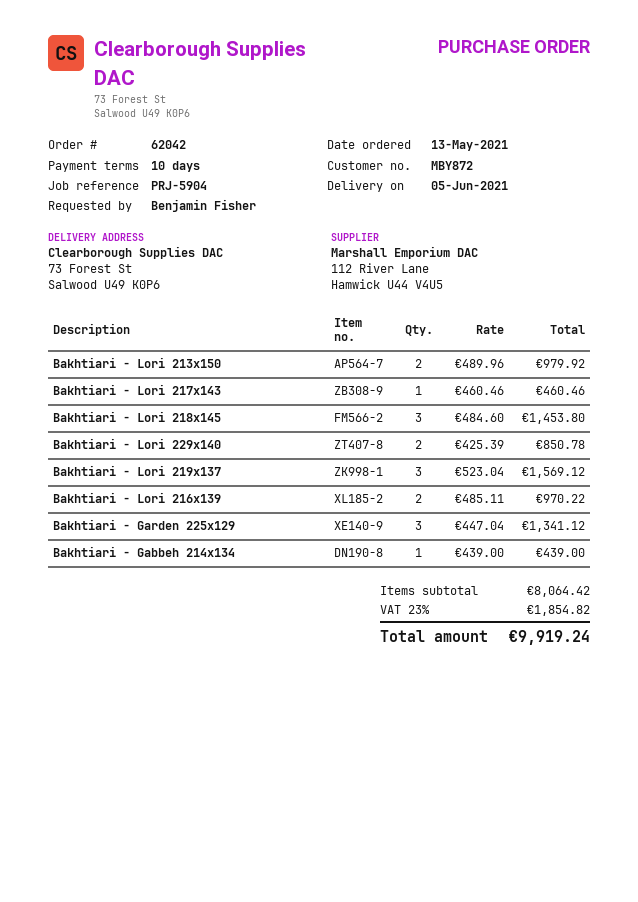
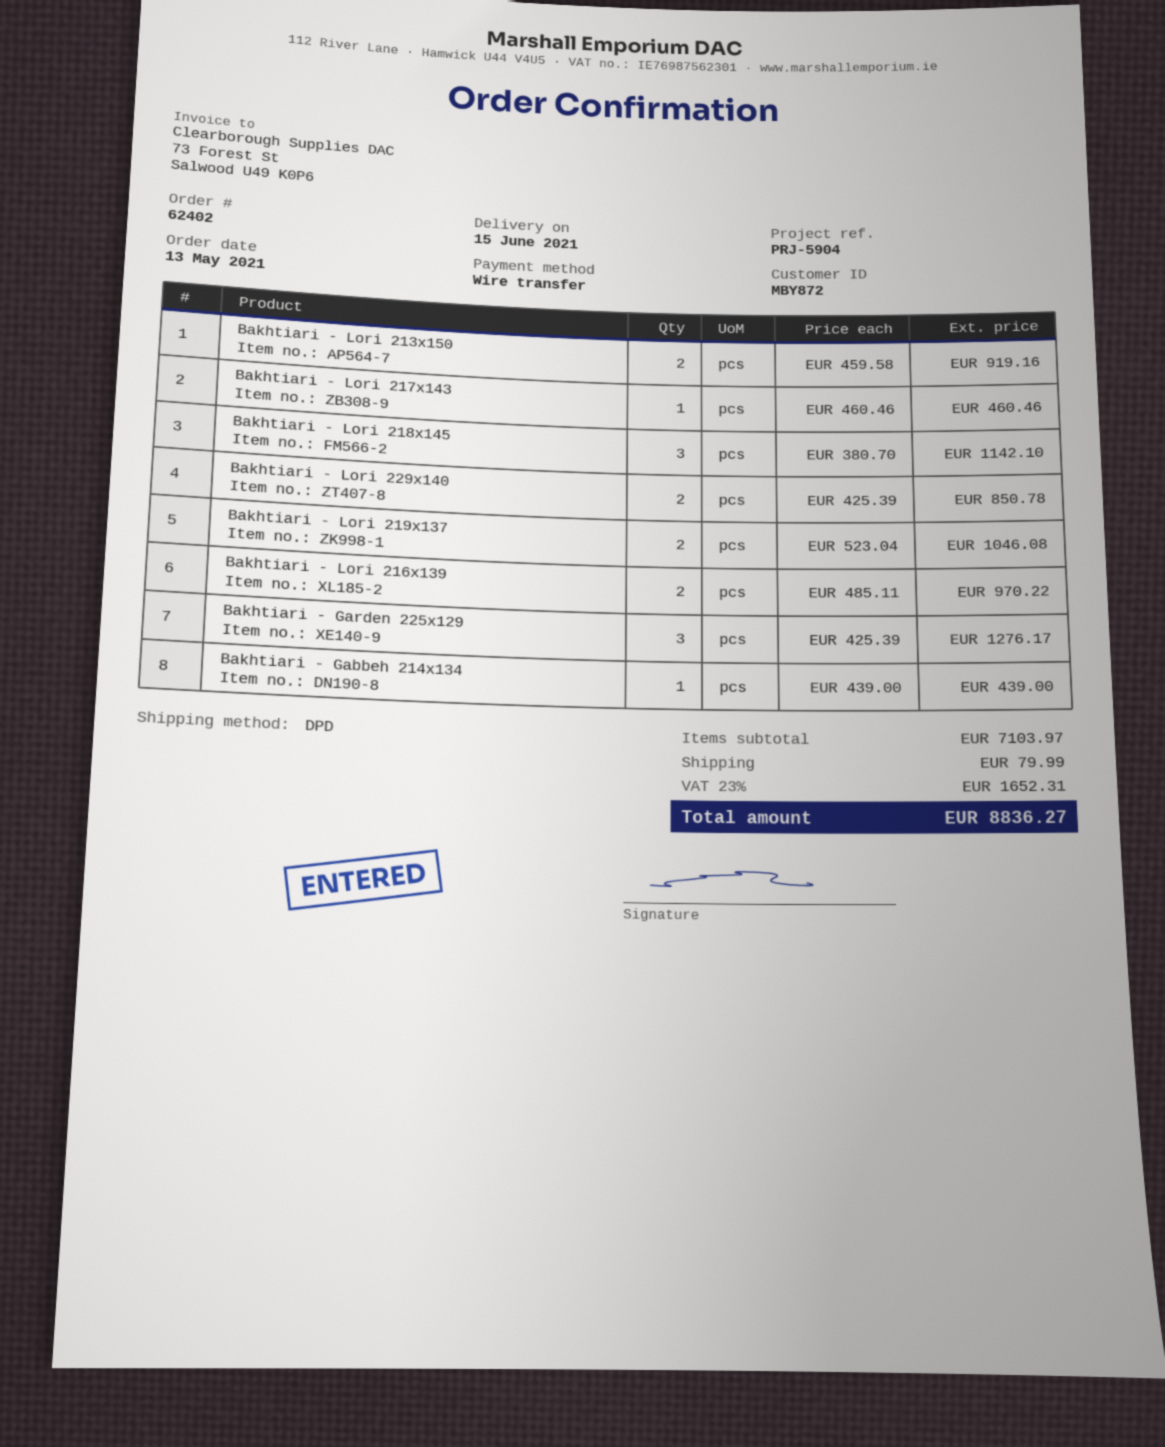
order number: 62042 -> 62402
delivery date: 2021-06-05 -> 2021-06-15
Bakhtiari - Lori 213x150: 2 x 489.96 = 979.92 -> 2 x 459.58 = 919.16
Bakhtiari - Lori 218x145: 3 x 484.60 = 1453.80 -> 3 x 380.70 = 1142.10
Bakhtiari - Lori 219x137: 3 x 523.04 = 1569.12 -> 2 x 523.04 = 1046.08
Bakhtiari - Garden 225x129: 3 x 447.04 = 1341.12 -> 3 x 425.39 = 1276.17
subtotal: 8064.42 -> 7103.97
shipping: none -> 79.99
tax: 23% = 1854.82 -> 23% = 1652.31
total: 9919.24 -> 8836.27

